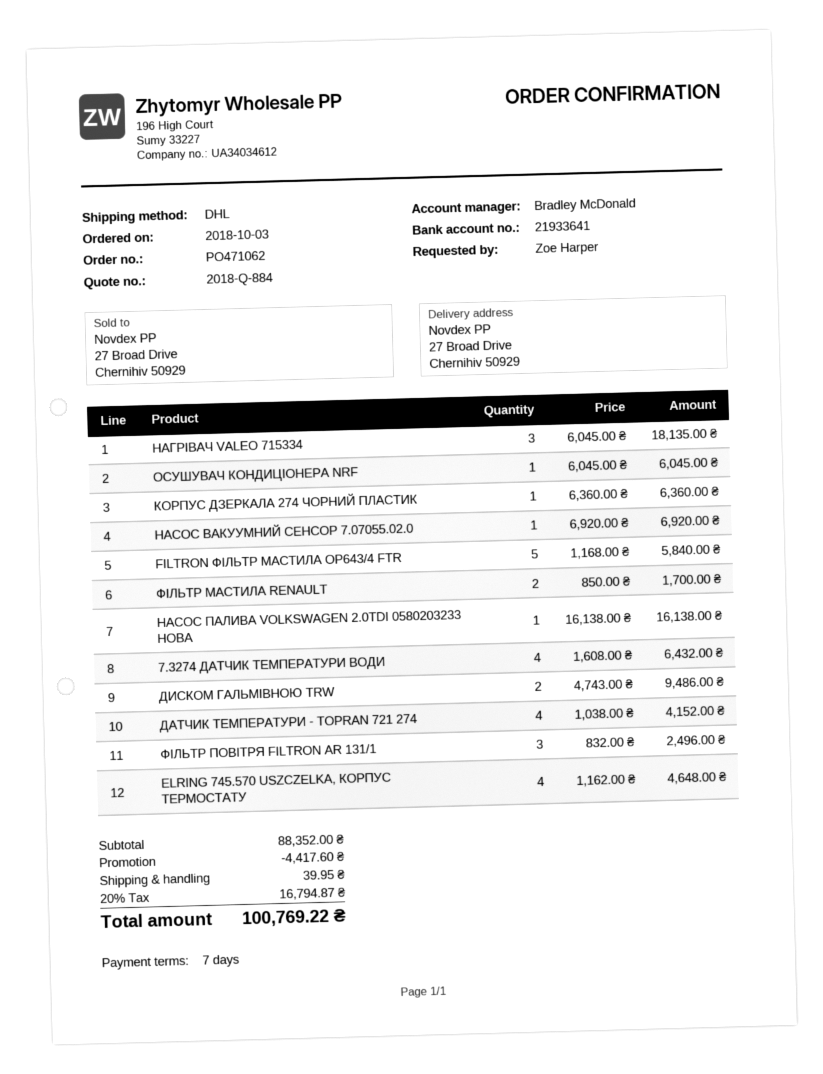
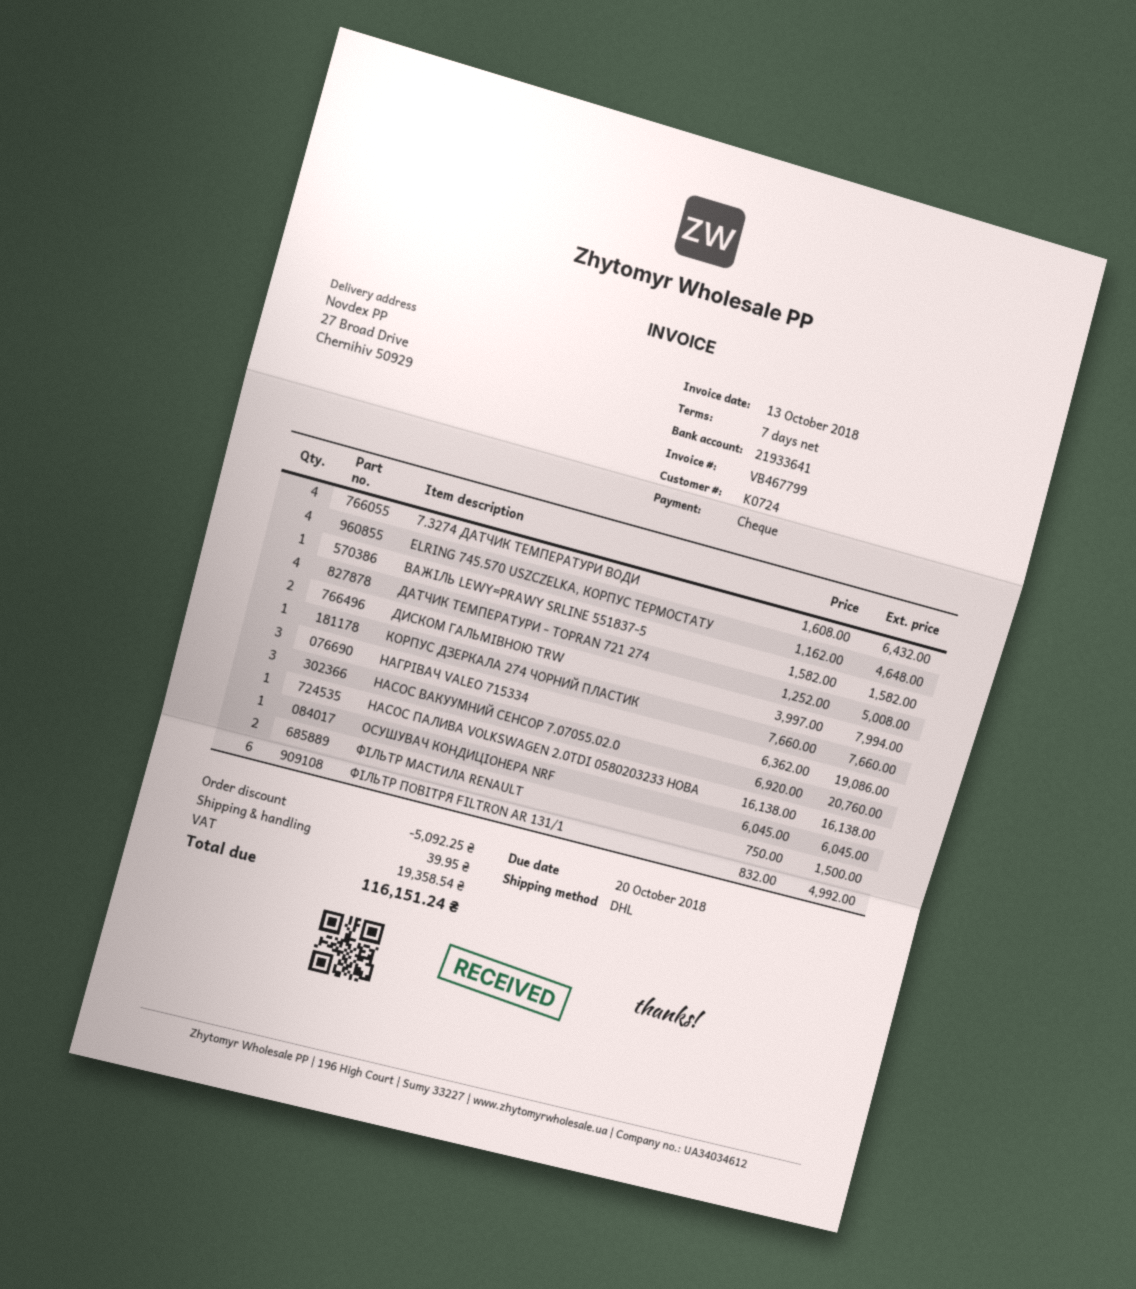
НАГРІВАЧ VALEO 715334: 3 x 6045.00 = 18135.00 -> 3 x 6362.00 = 19086.00
КОРПУС ДЗЕРКАЛА 274 ЧОРНИЙ ПЛАСТИК: 1 x 6360.00 = 6360.00 -> 1 x 7660.00 = 7660.00
НАСОС ВАКУУМНИЙ СЕНСОР 7.07055.02.0: 1 x 6920.00 = 6920.00 -> 3 x 6920.00 = 20760.00
FILTRON ФІЛЬТР МАСТИЛА OP643/4 FTR: 5 x 1168.00 = 5840.00 -> none
ФІЛЬТР МАСТИЛА RENAULT: 2 x 850.00 = 1700.00 -> 2 x 750.00 = 1500.00
ДИСКОМ ГАЛЬМІВНОЮ TRW: 2 x 4743.00 = 9486.00 -> 2 x 3997.00 = 7994.00
ДАТЧИК ТЕМПЕРАТУРИ - TOPRAN 721 274: 4 x 1038.00 = 4152.00 -> 4 x 1252.00 = 5008.00
ФІЛЬТР ПОВІТРЯ FILTRON AR 131/1: 3 x 832.00 = 2496.00 -> 6 x 832.00 = 4992.00
ВАЖІЛЬ LEWY=PRAWY SRLINE 551837-5: none -> 1 x 1582.00 = 1582.00
discount: 4417.60 -> 5092.25
tax: 16794.87 -> 19358.54
total: 100769.22 -> 116151.24

